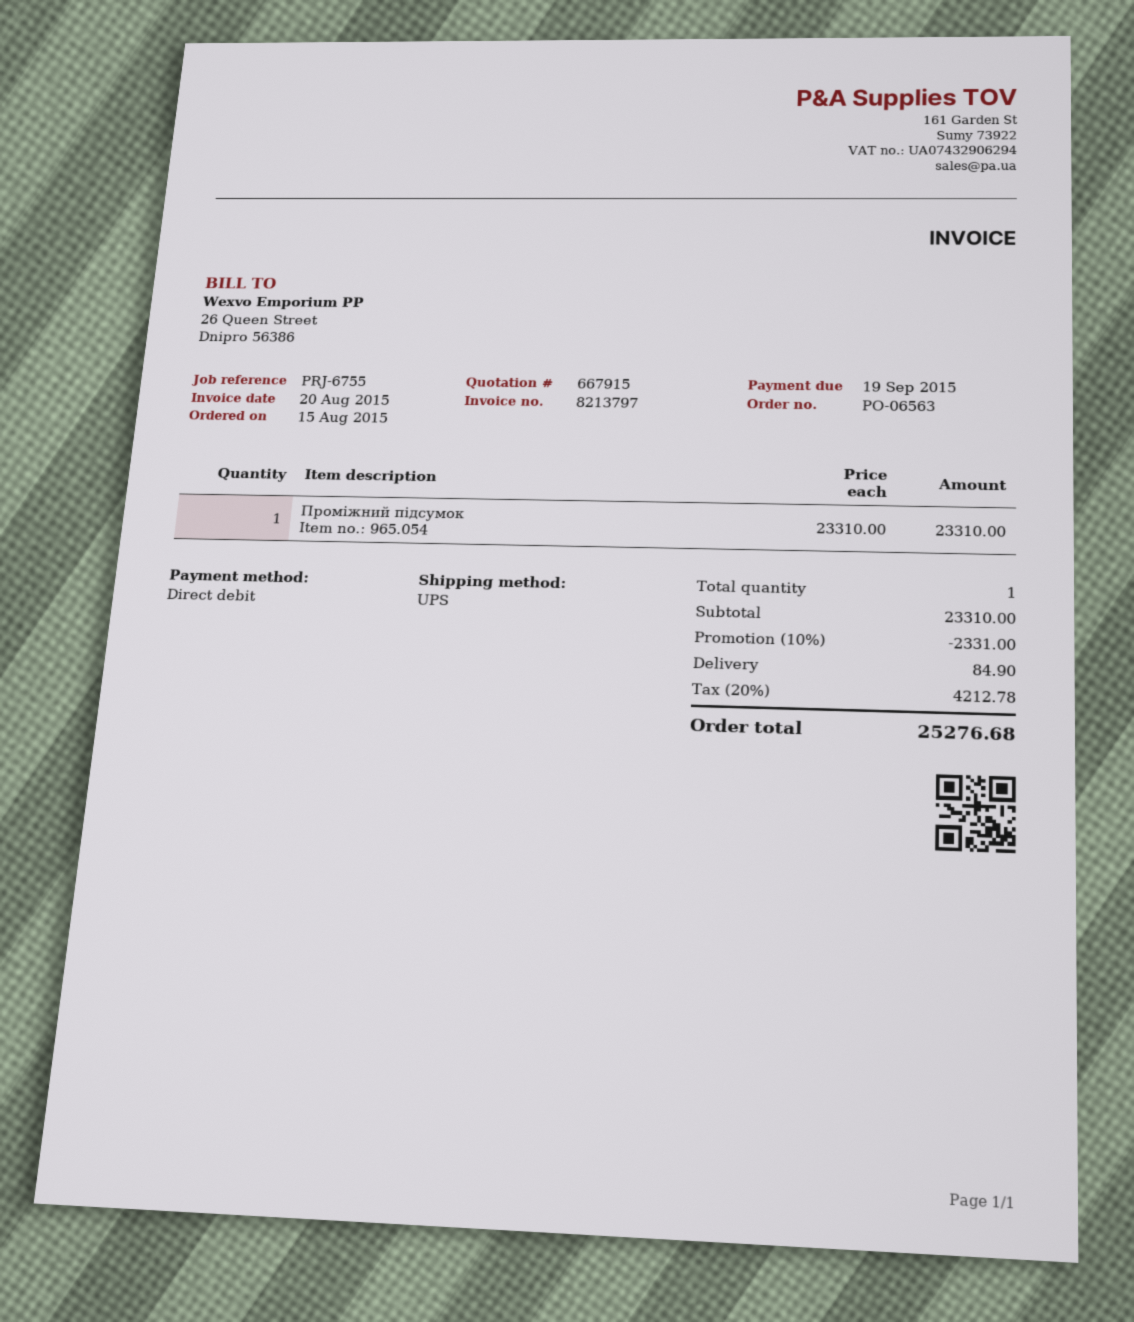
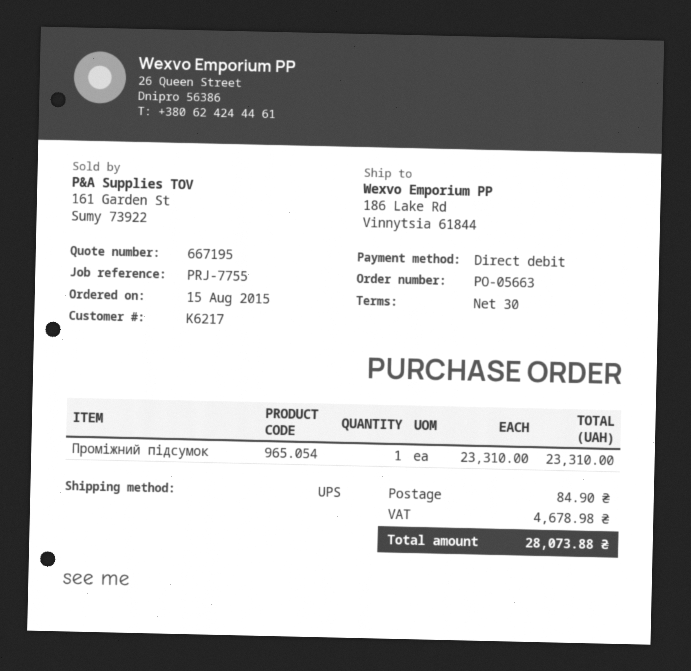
quote number: 667915 -> 667195
order number: PO-06563 -> PO-05663
reference: PRJ-6755 -> PRJ-7755
discount: 10% = 2331.00 -> none
tax: 4212.78 -> 4678.98
total: 25276.68 -> 28073.88

